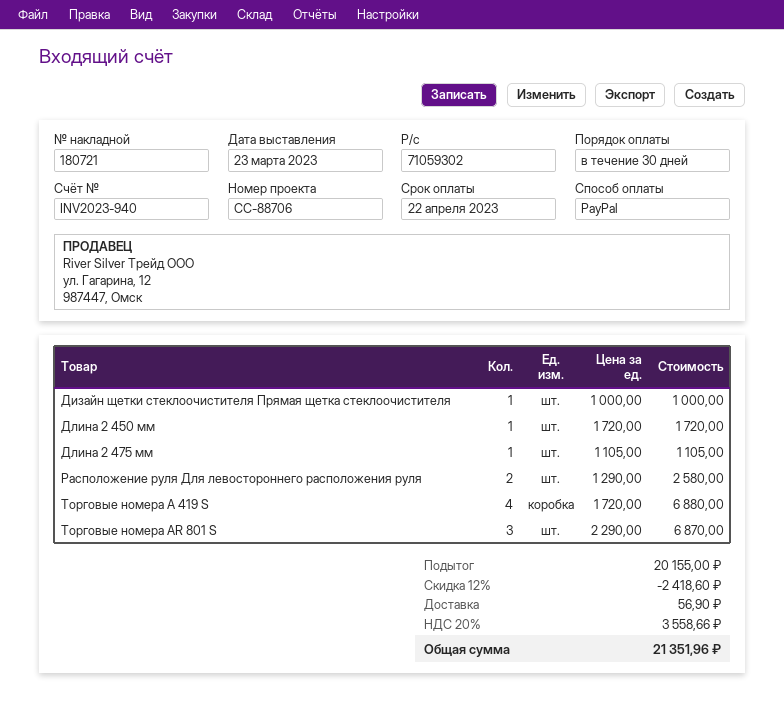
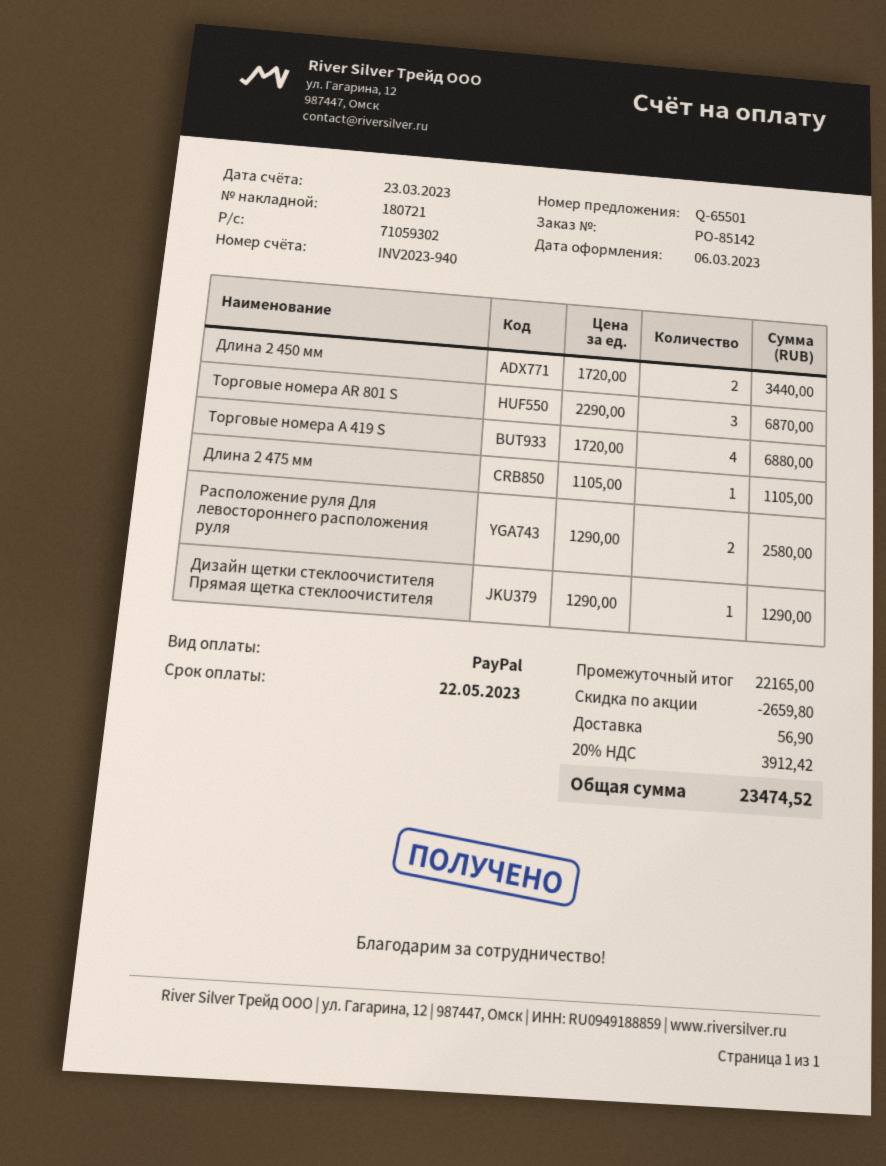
due date: 2023-04-22 -> 2023-05-22
Дизайн щетки стеклоочистителя Прямая щетка стеклоочистителя: 1 x 1000.00 = 1000.00 -> 1 x 1290.00 = 1290.00
Длина 2 450 мм: 1 x 1720.00 = 1720.00 -> 2 x 1720.00 = 3440.00
subtotal: 20155.00 -> 22165.00
discount: 2418.60 -> 2659.80
tax: 20% = 3558.66 -> 20% = 3912.42
total: 21351.96 -> 23474.52

